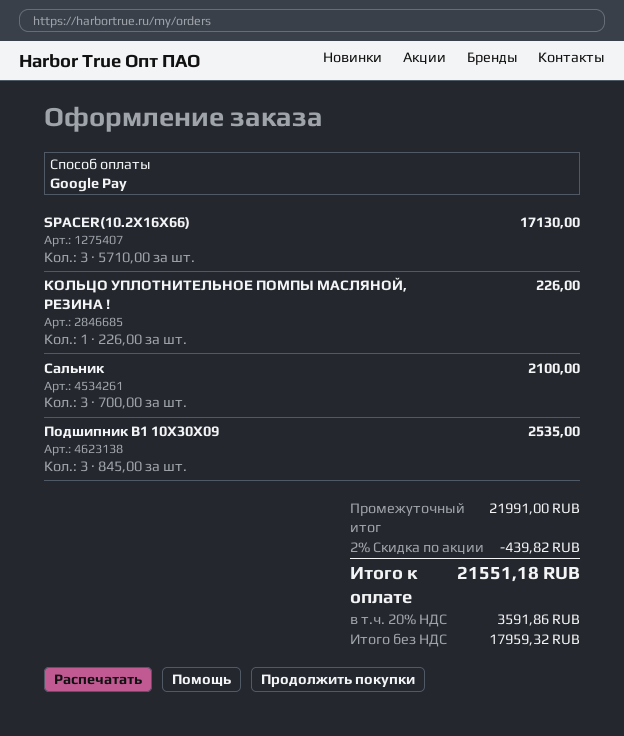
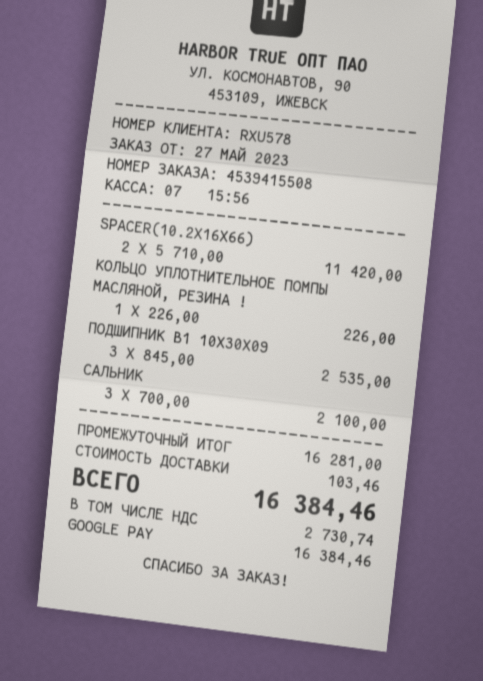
SPACER(10.2X16X66): 3 x 5710.00 = 17130.00 -> 2 x 5710.00 = 11420.00
subtotal: 21991.00 -> 16281.00
discount: 2% = 439.82 -> none
shipping: none -> 103.46
tax: 3591.86 -> 2730.74
total: 21551.18 -> 16384.46

